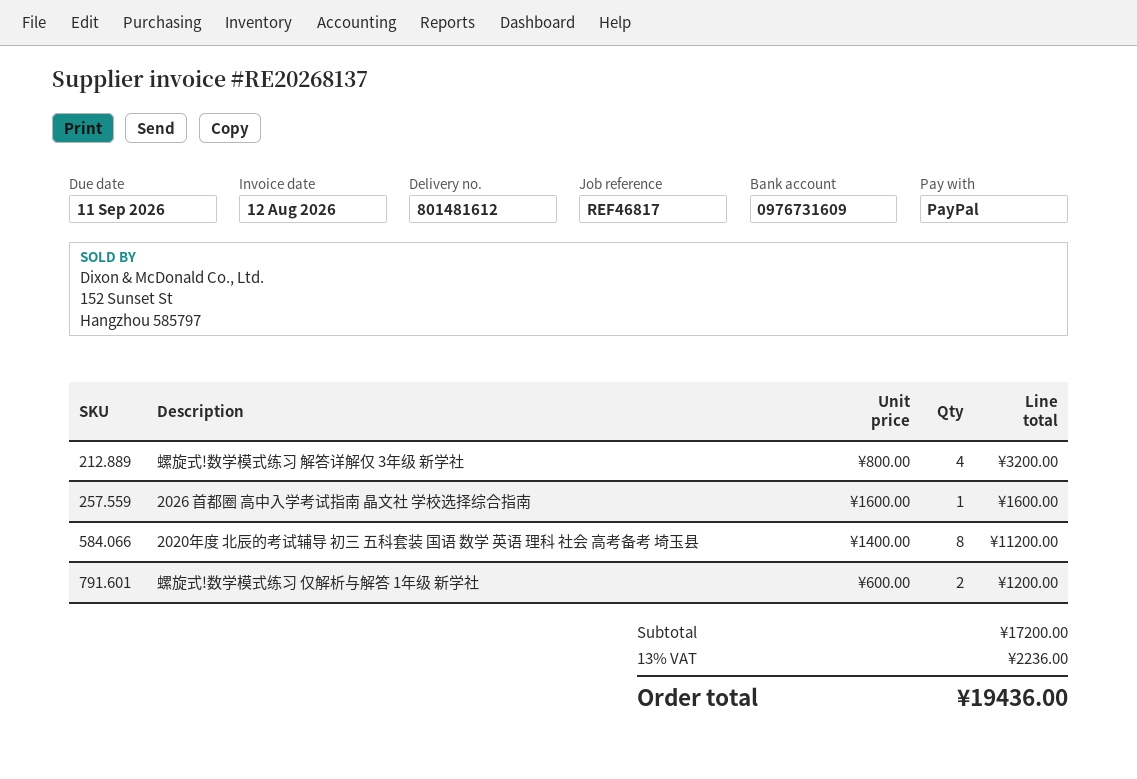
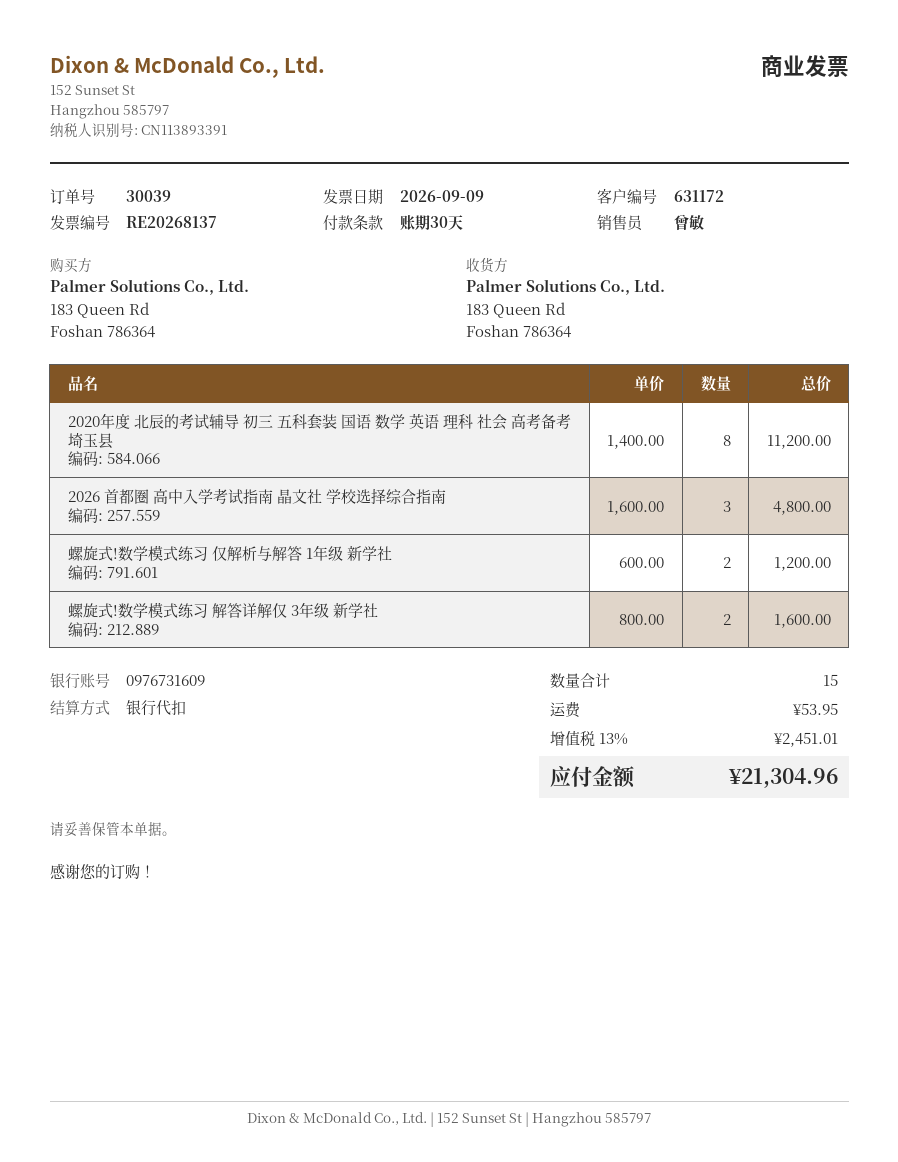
invoice date: 2026-08-12 -> 2026-09-09
payment method: PayPal -> direct debit
螺旋式!数学模式练习 解答详解仅 3年级 新学社: 4 x 800.00 = 3200.00 -> 2 x 800.00 = 1600.00
2026 首都圈 高中入学考试指南 晶文社 学校选择综合指南: 1 x 1600.00 = 1600.00 -> 3 x 1600.00 = 4800.00
shipping: none -> 53.95
tax: 13% = 2236.00 -> 13% = 2451.01
total: 19436.00 -> 21304.96

